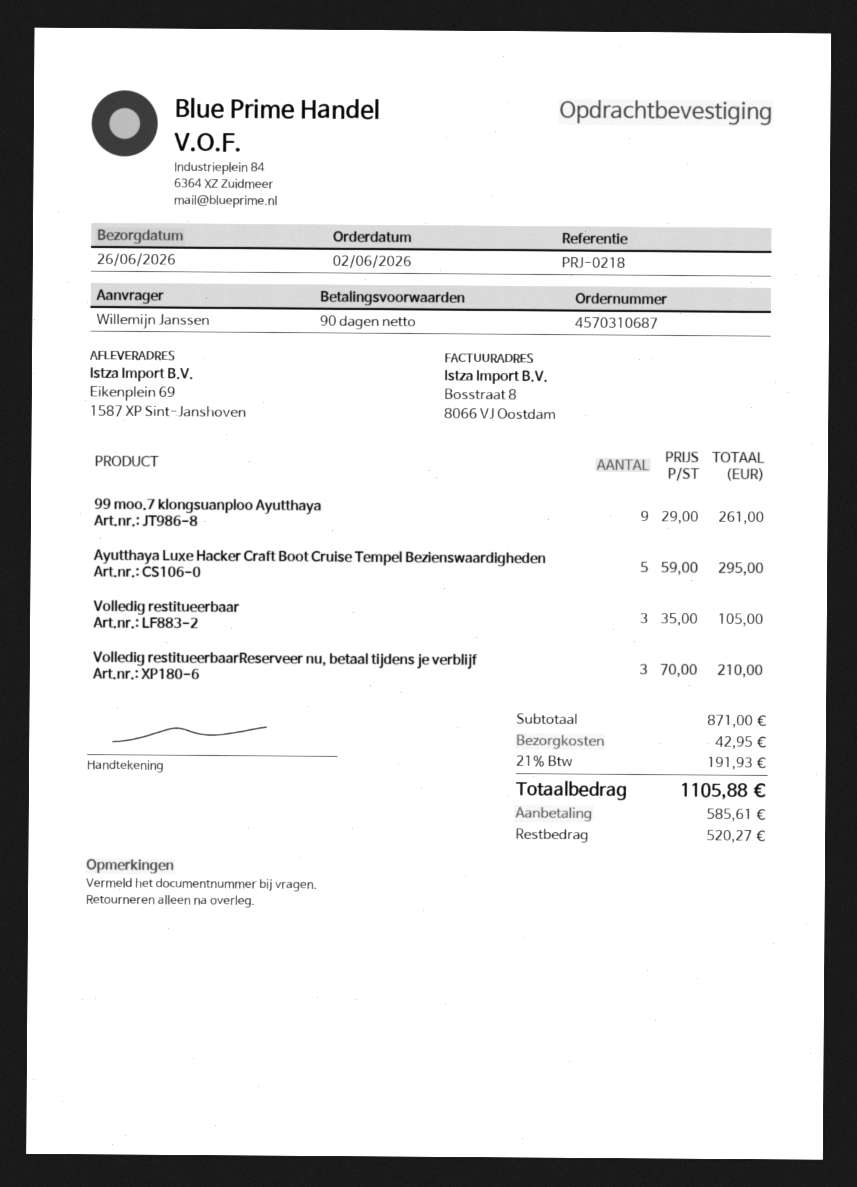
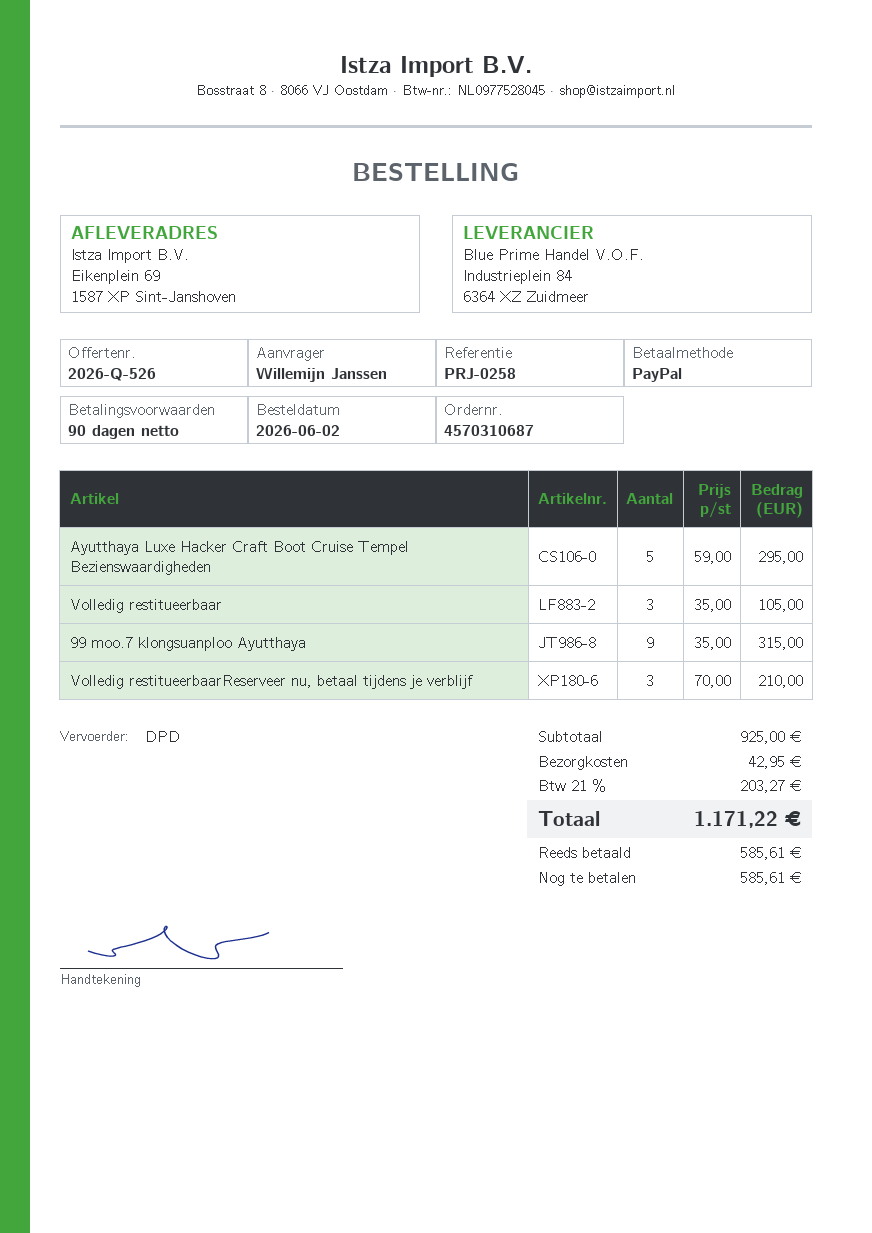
reference: PRJ-0218 -> PRJ-0258
99 moo.7 klongsuanploo Ayutthaya: 9 x 29.00 = 261.00 -> 9 x 35.00 = 315.00
subtotal: 871.00 -> 925.00
tax: 21% = 191.93 -> 21% = 203.27
total: 1105.88 -> 1171.22
balance: 520.27 -> 585.61

